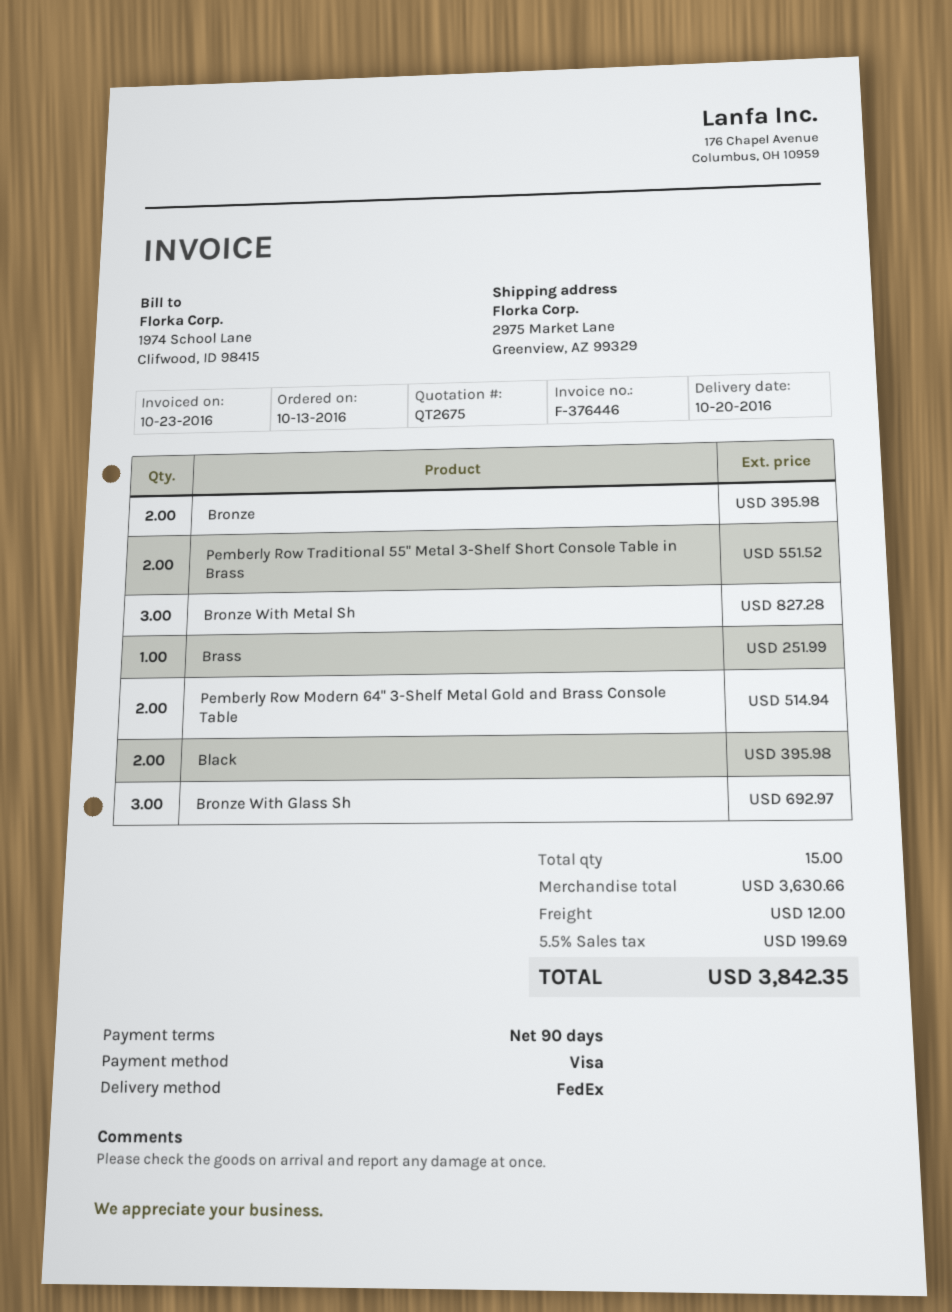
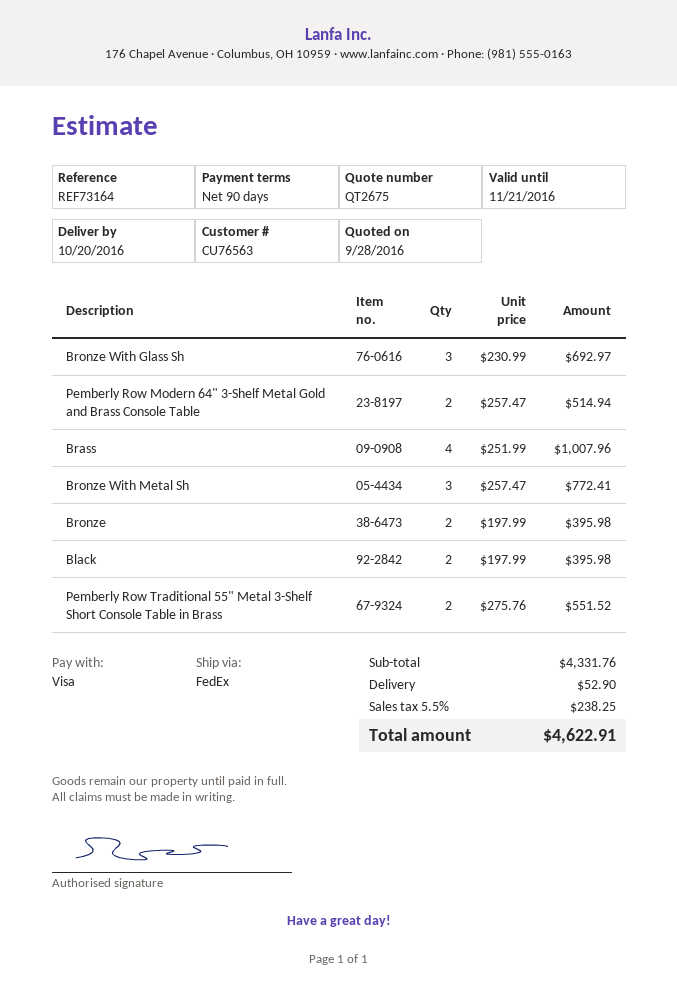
Bronze With Metal Sh: 3 for 827.28 -> 3 for 772.41
Brass: 1 for 251.99 -> 4 for 1007.96
subtotal: 3630.66 -> 4331.76
shipping: 12.00 -> 52.90
tax: 5.5% = 199.69 -> 5.5% = 238.25
total: 3842.35 -> 4622.91

